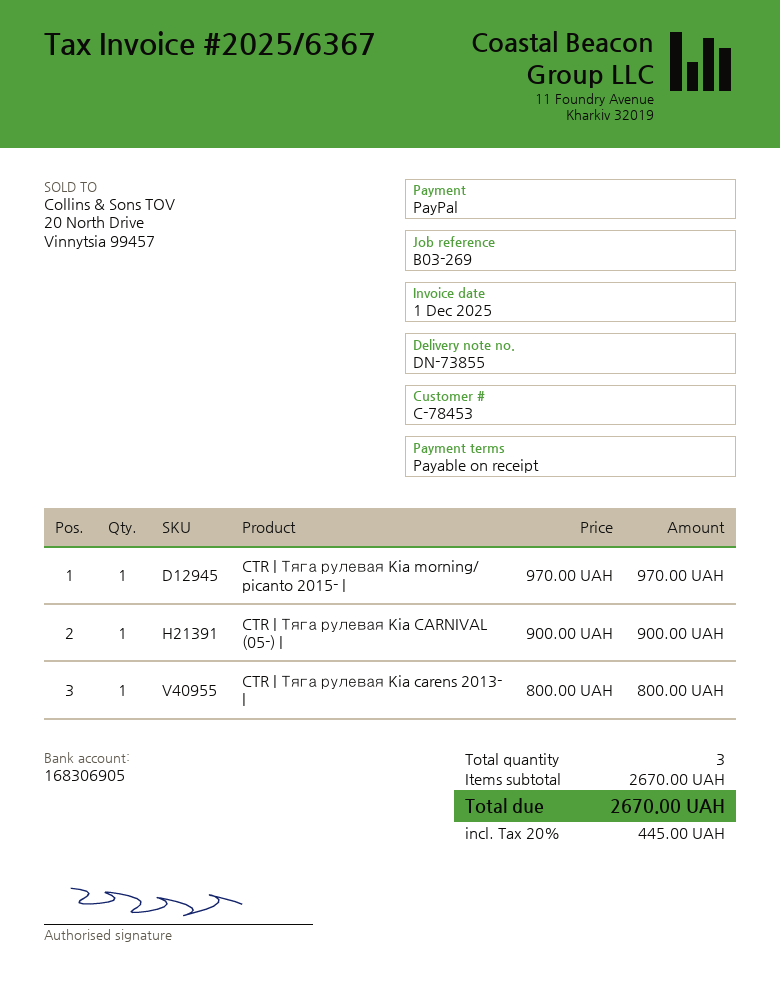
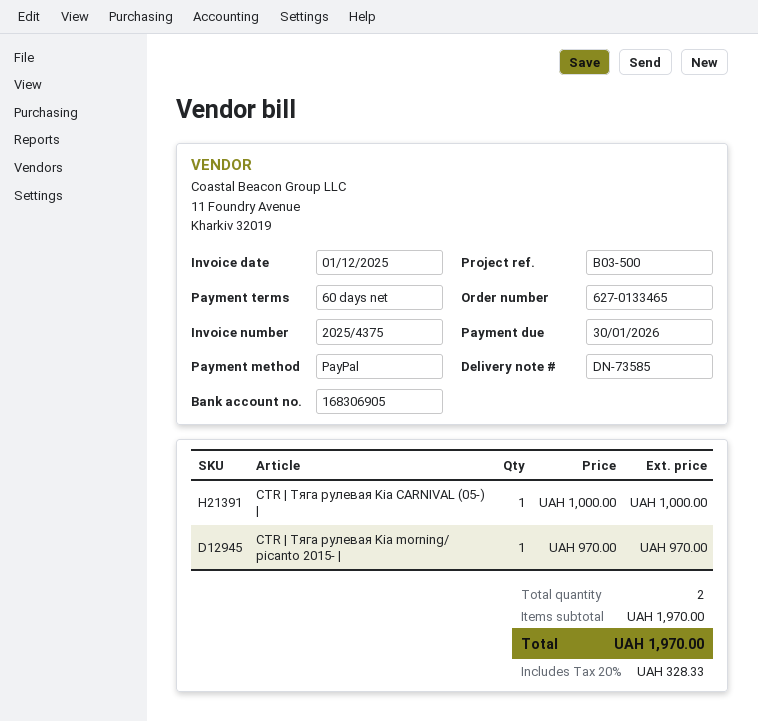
delivery note number: DN-73855 -> DN-73585
invoice number: 2025/6367 -> 2025/4375
payment terms: on receipt -> 60 days
reference: B03-269 -> B03-500
CTR | Тяга рулевая Kia CARNIVAL (05-) |: 1 x 900.00 = 900.00 -> 1 x 1000.00 = 1000.00
CTR | Тяга рулевая Kia carens 2013- |: 1 x 800.00 = 800.00 -> none
total quantity: 3 -> 2
subtotal: 2670.00 -> 1970.00
tax: 20% = 445.00 -> 20% = 328.33
total: 2670.00 -> 1970.00

